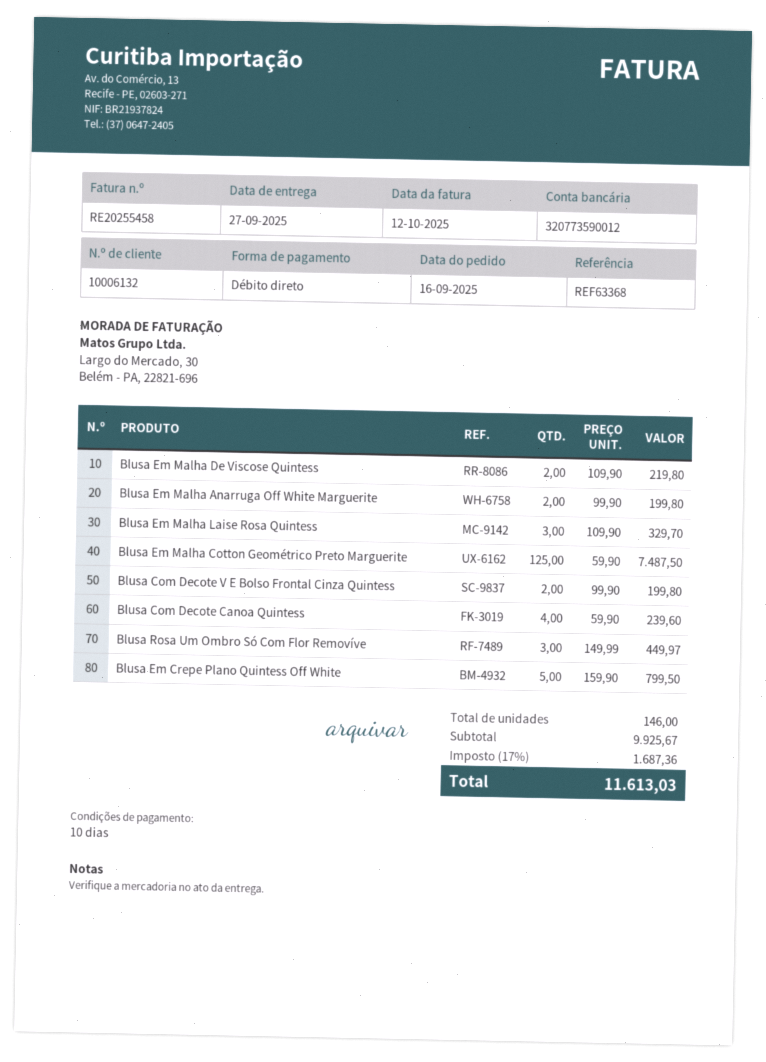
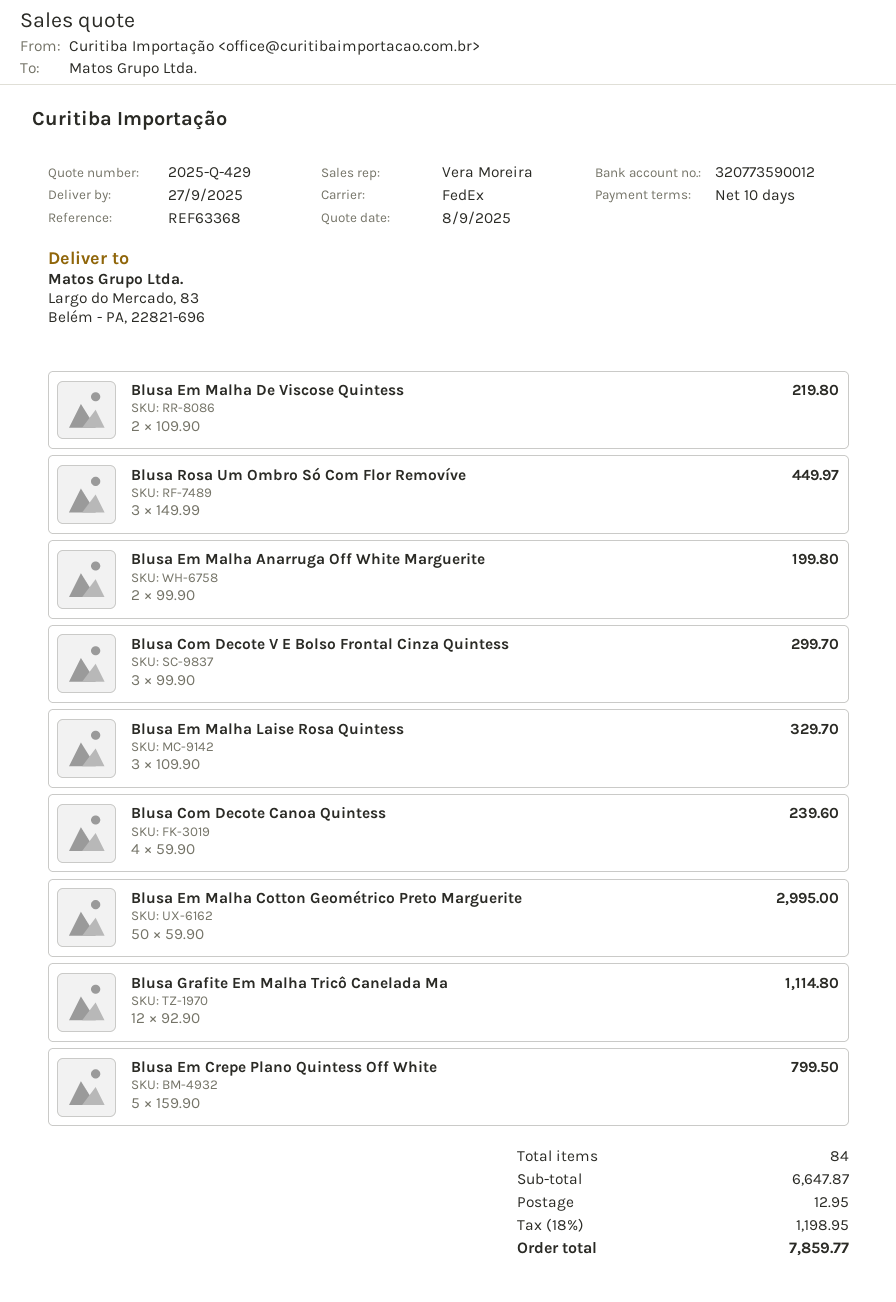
Blusa Em Malha Cotton Geométrico Preto Marguerite: 125 x 59.90 = 7487.50 -> 50 x 59.90 = 2995.00
Blusa Com Decote V E Bolso Frontal Cinza Quintess: 2 x 99.90 = 199.80 -> 3 x 99.90 = 299.70
Blusa Grafite Em Malha Tricô Canelada Ma: none -> 12 x 92.90 = 1114.80
total quantity: 146 -> 84
subtotal: 9925.67 -> 6647.87
shipping: none -> 12.95
tax: 17% = 1687.36 -> 18% = 1198.95
total: 11613.03 -> 7859.77

